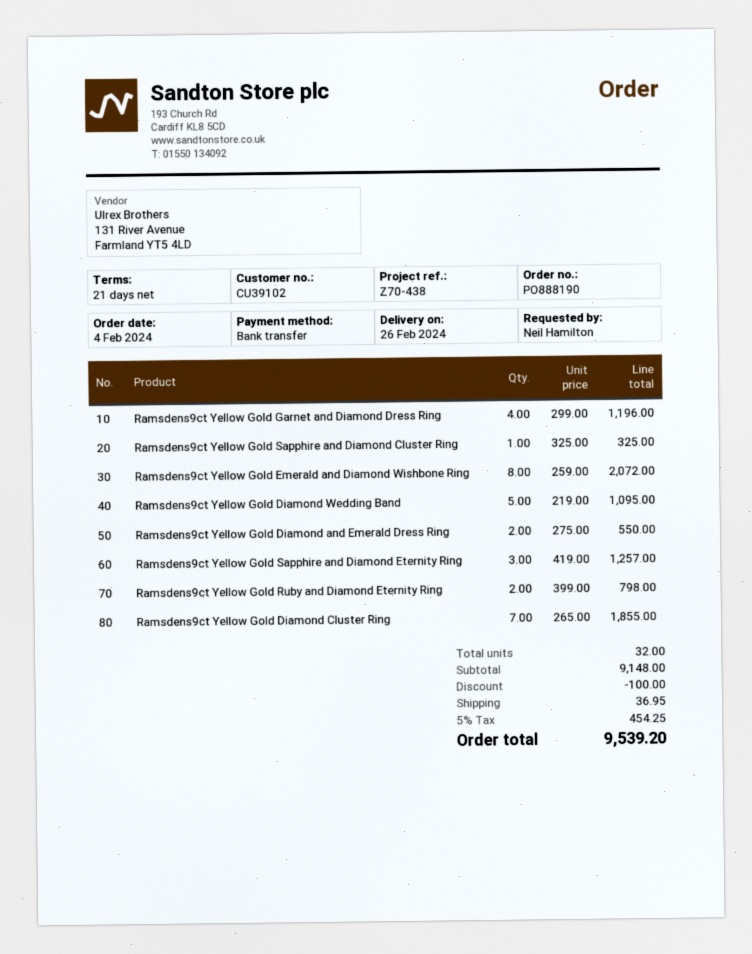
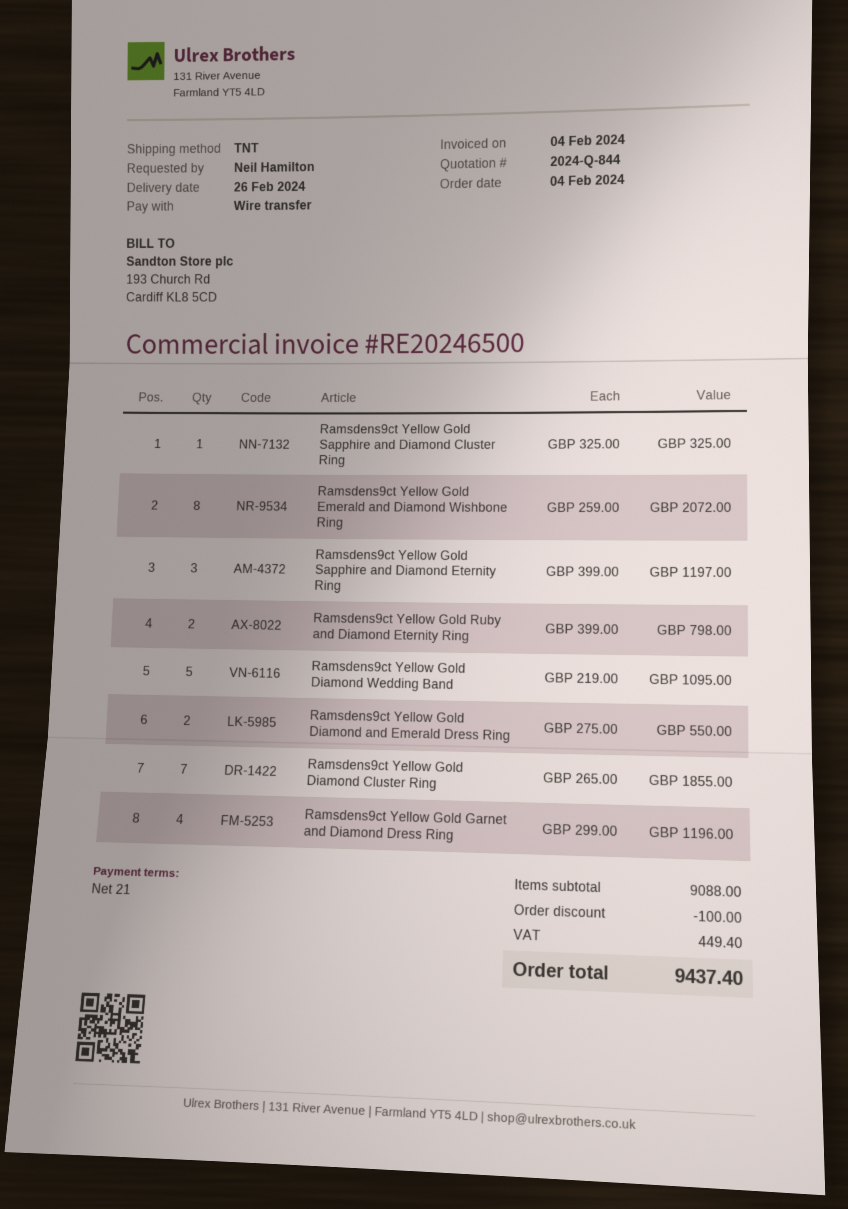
Ramsdens9ct Yellow Gold Sapphire and Diamond Eternity Ring: 3 x 419.00 = 1257.00 -> 3 x 399.00 = 1197.00
subtotal: 9148.00 -> 9088.00
shipping: 36.95 -> none
tax: 454.25 -> 449.40
total: 9539.20 -> 9437.40

